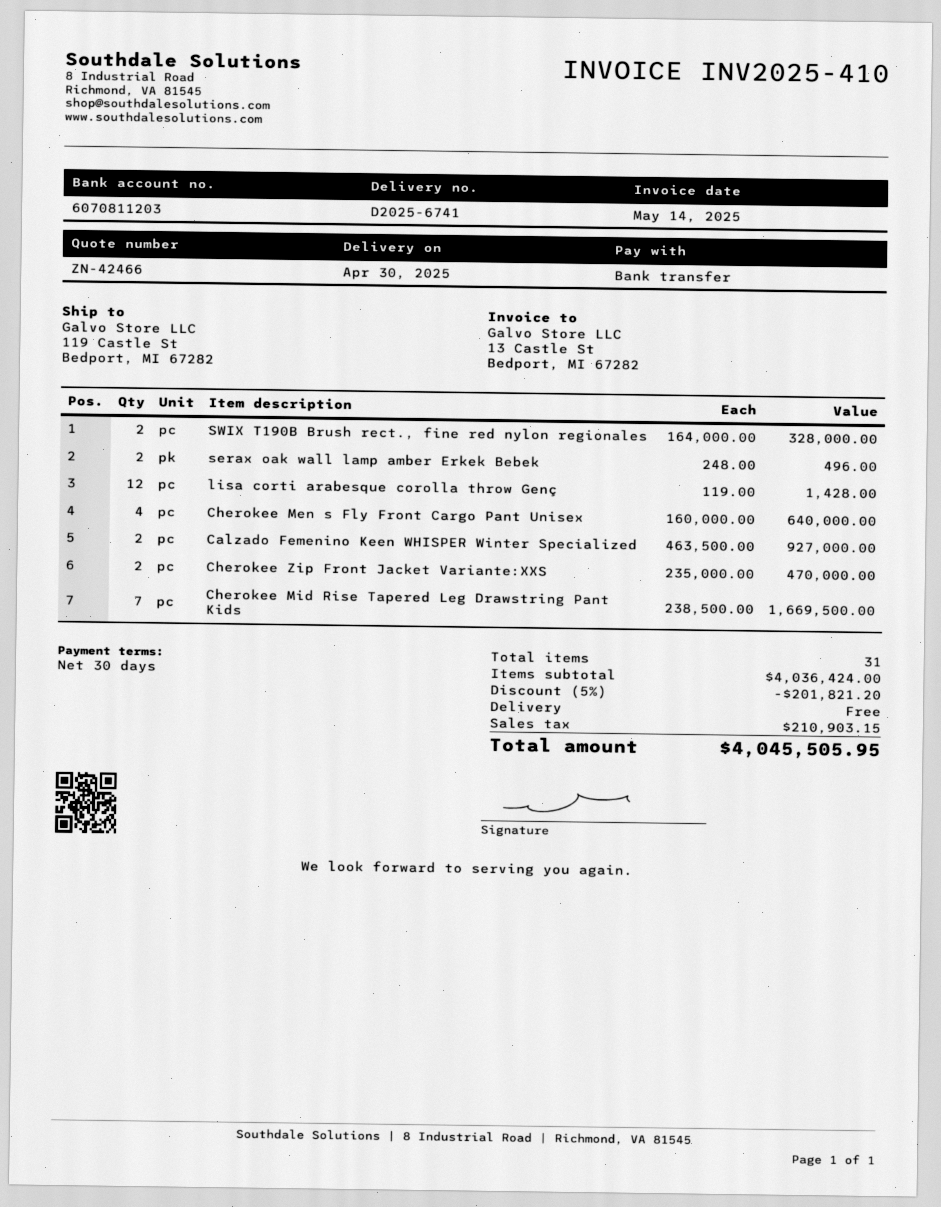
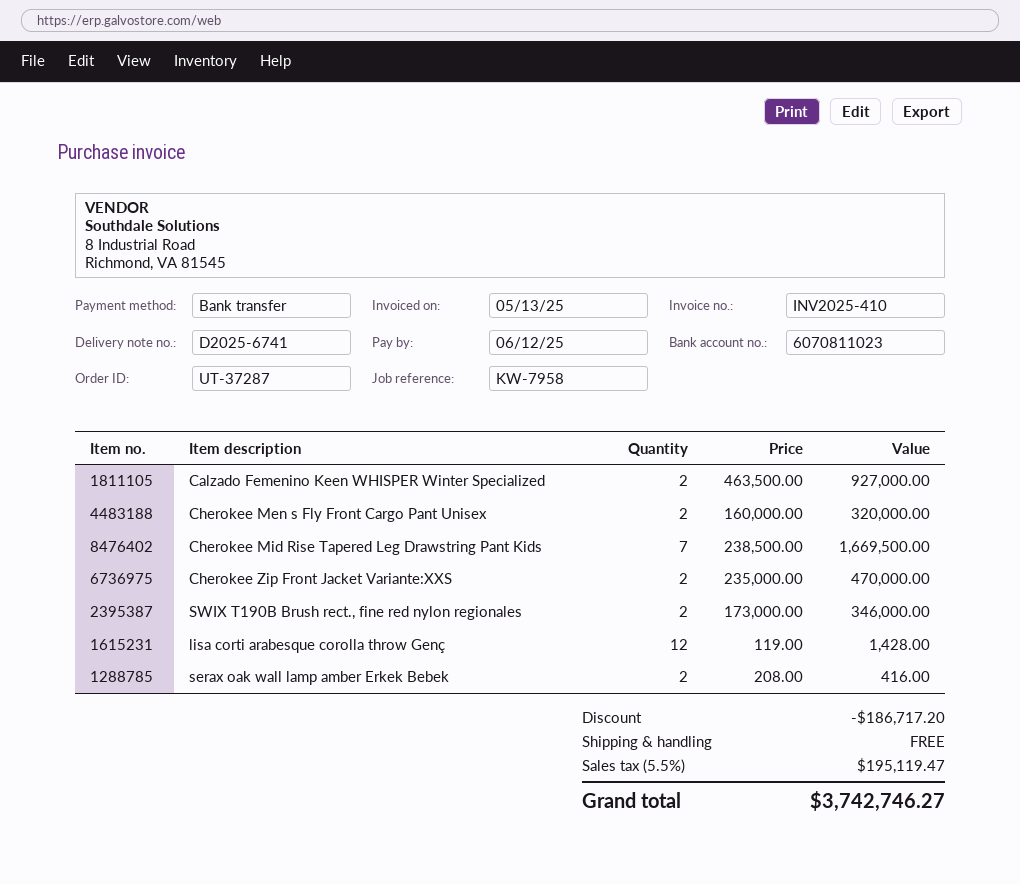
invoice date: 2025-05-14 -> 2025-05-13
bank account: 6070811203 -> 6070811023
SWIX T190B Brush rect., fine red nylon regionales: 2 x 164000.00 = 328000.00 -> 2 x 173000.00 = 346000.00
serax oak wall lamp amber Erkek Bebek: 2 x 248.00 = 496.00 -> 2 x 208.00 = 416.00
Cherokee Men s Fly Front Cargo Pant Unisex: 4 x 160000.00 = 640000.00 -> 2 x 160000.00 = 320000.00
discount: 201821.20 -> 186717.20
tax: 210903.15 -> 195119.47
total: 4045505.95 -> 3742746.27

